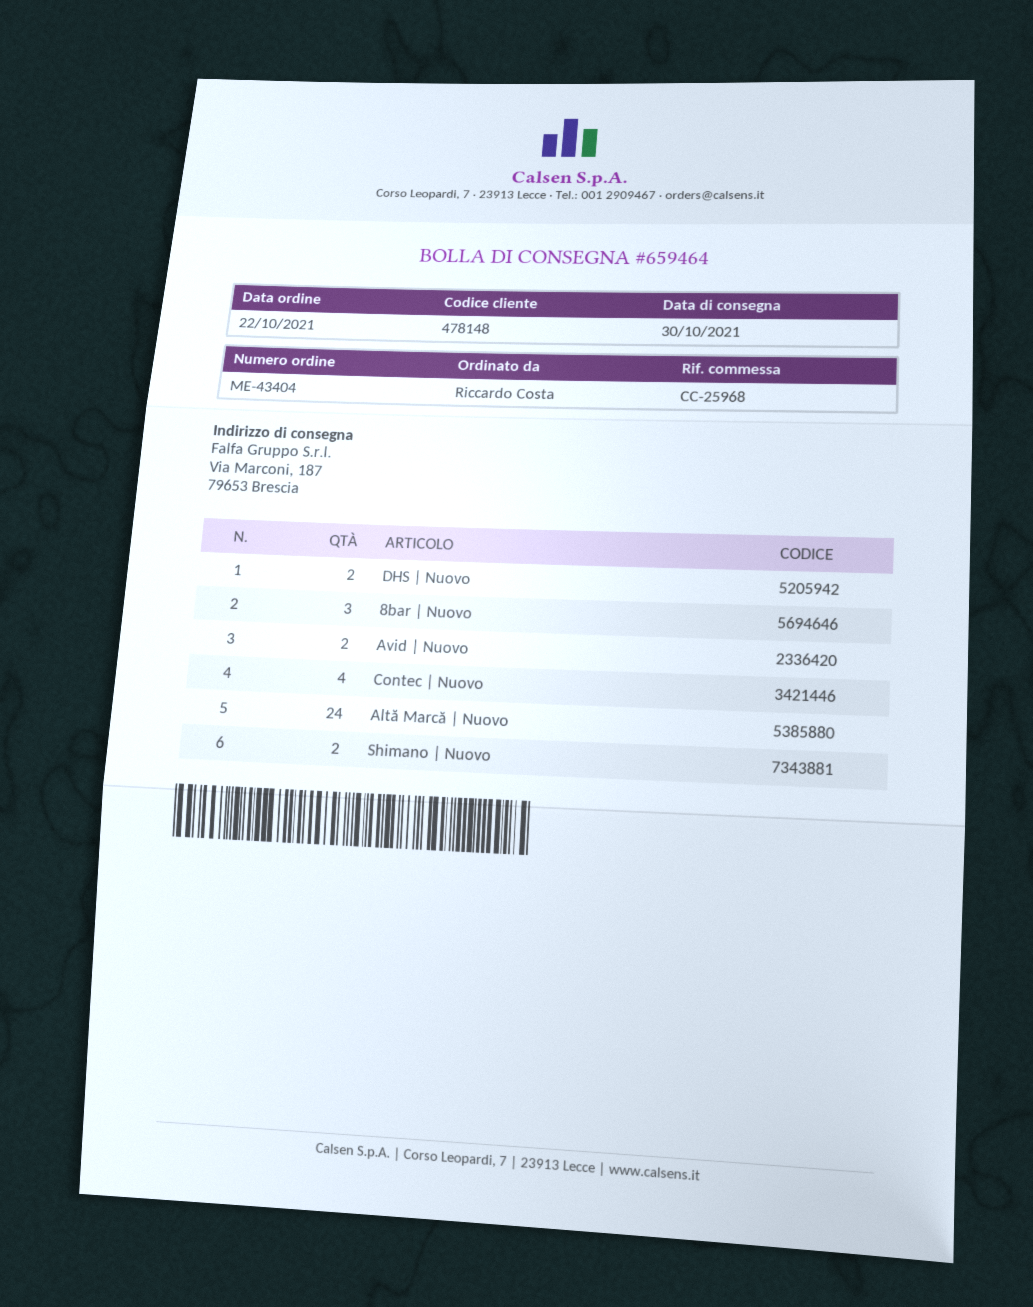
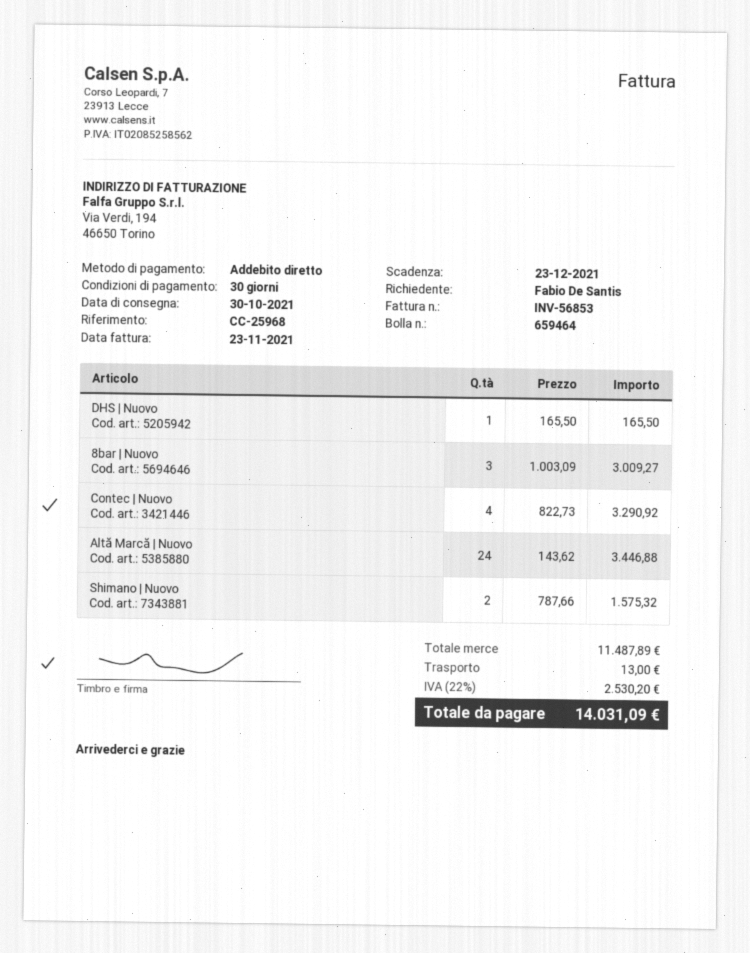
ordered by: Riccardo Costa -> Fabio De Santis
DHS | Nuovo: 2 -> 1
Avid | Nuovo: 2 -> none

